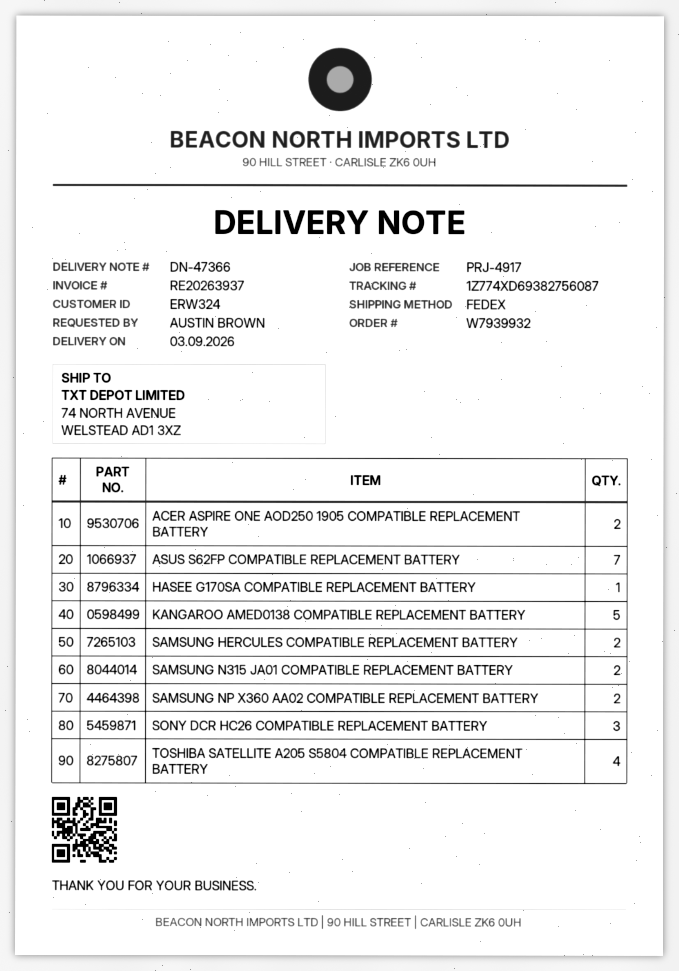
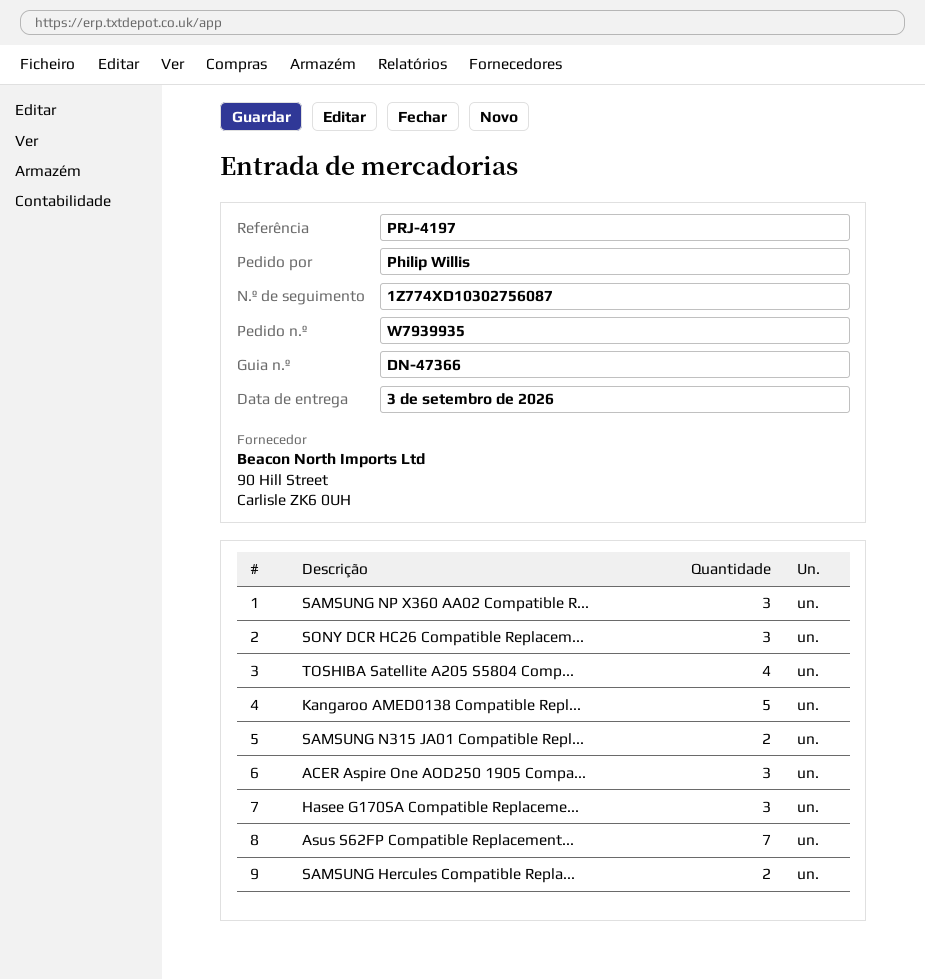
order number: W7939932 -> W7939935
reference: PRJ-4917 -> PRJ-4197
ordered by: AUSTIN BROWN -> Philip Willis
tracking number: 1Z774XD69382756087 -> 1Z774XD10302756087
ACER ASPIRE ONE AOD250 1905 COMPATIBLE REPLACEMENT BATTERY: 2 -> 3
HASEE G170SA COMPATIBLE REPLACEMENT BATTERY: 1 -> 3
SAMSUNG NP X360 AA02 COMPATIBLE REPLACEMENT BATTERY: 2 -> 3

